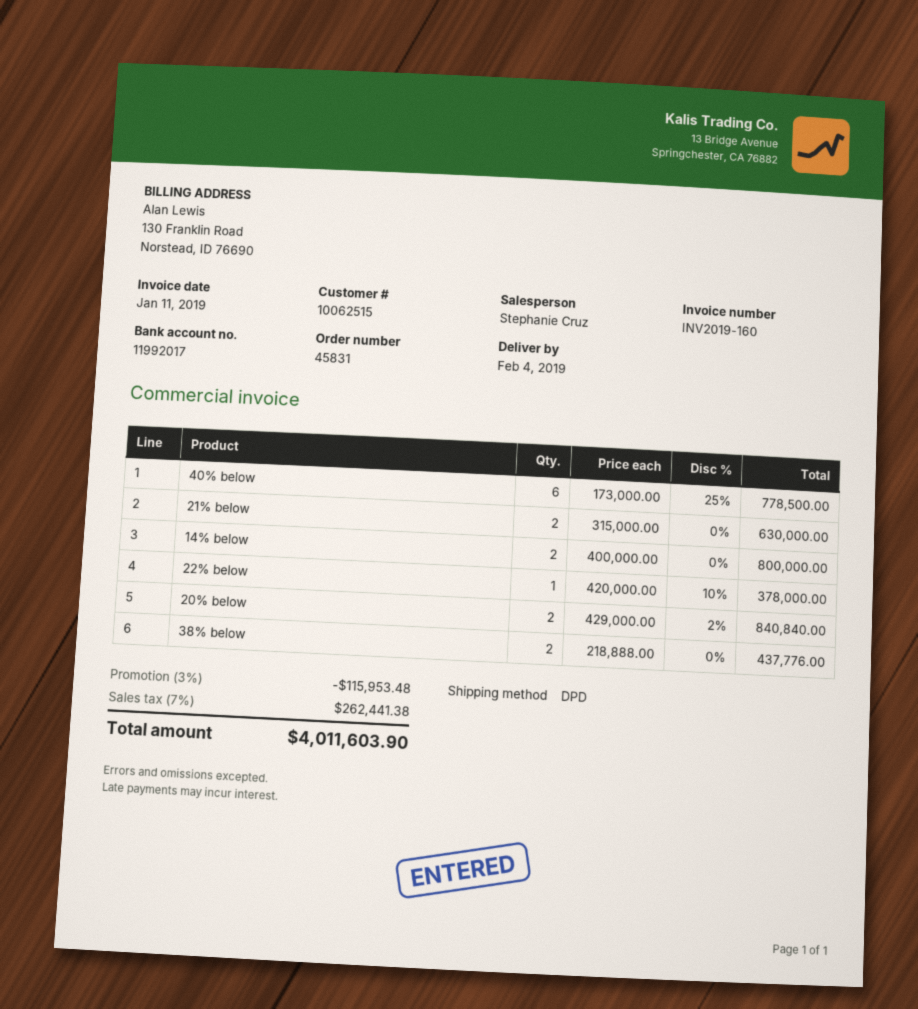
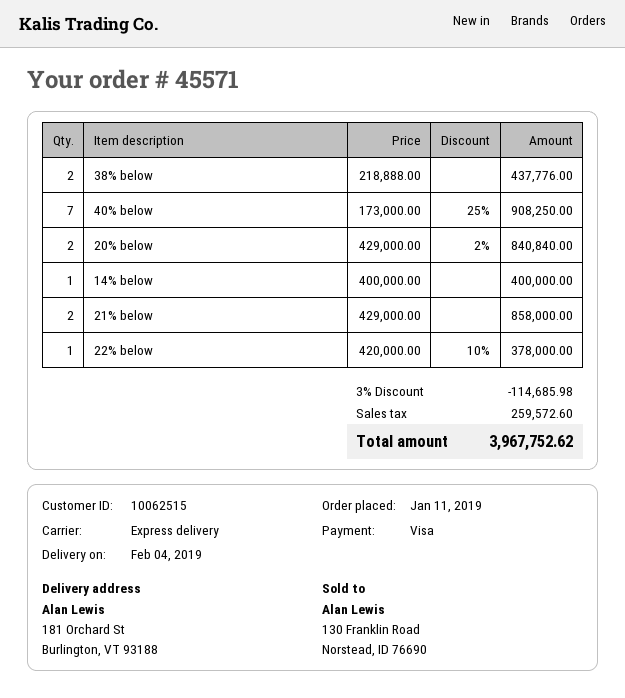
order number: 45831 -> 45571
shipping method: DPD -> express
40% below: 6 x 173000.00 - 25% = 778500.00 -> 7 x 173000.00 - 25% = 908250.00
21% below: 2 x 315000.00 = 630000.00 -> 2 x 429000.00 = 858000.00
14% below: 2 x 400000.00 = 800000.00 -> 1 x 400000.00 = 400000.00
discount: 3% = 115953.48 -> 3% = 114685.98
tax: 262441.38 -> 259572.60
total: 4011603.90 -> 3967752.62

